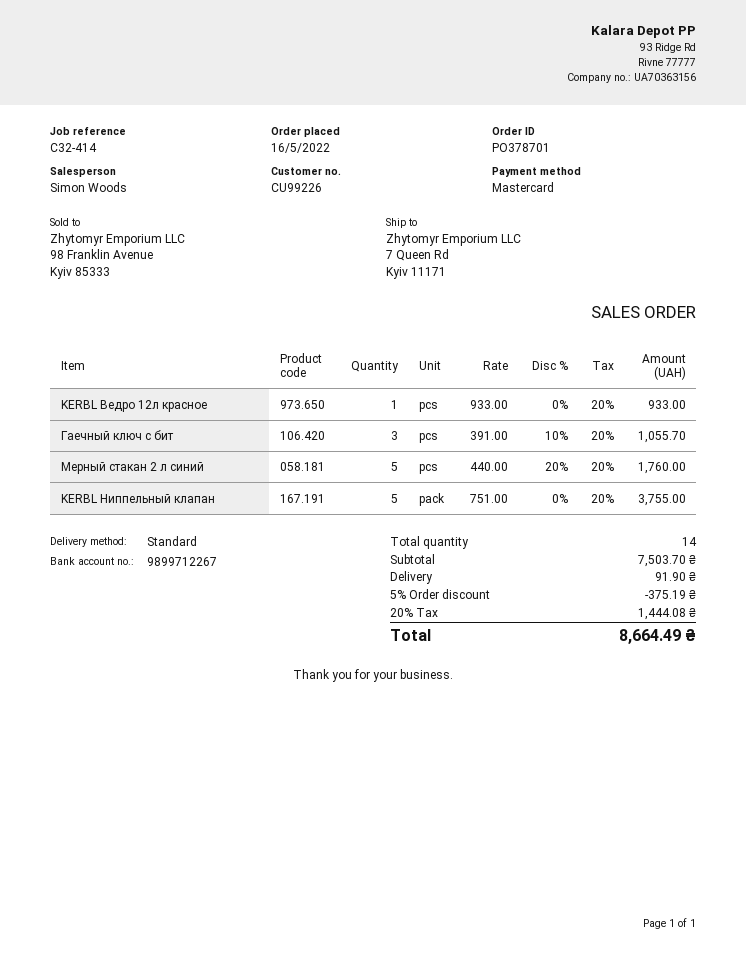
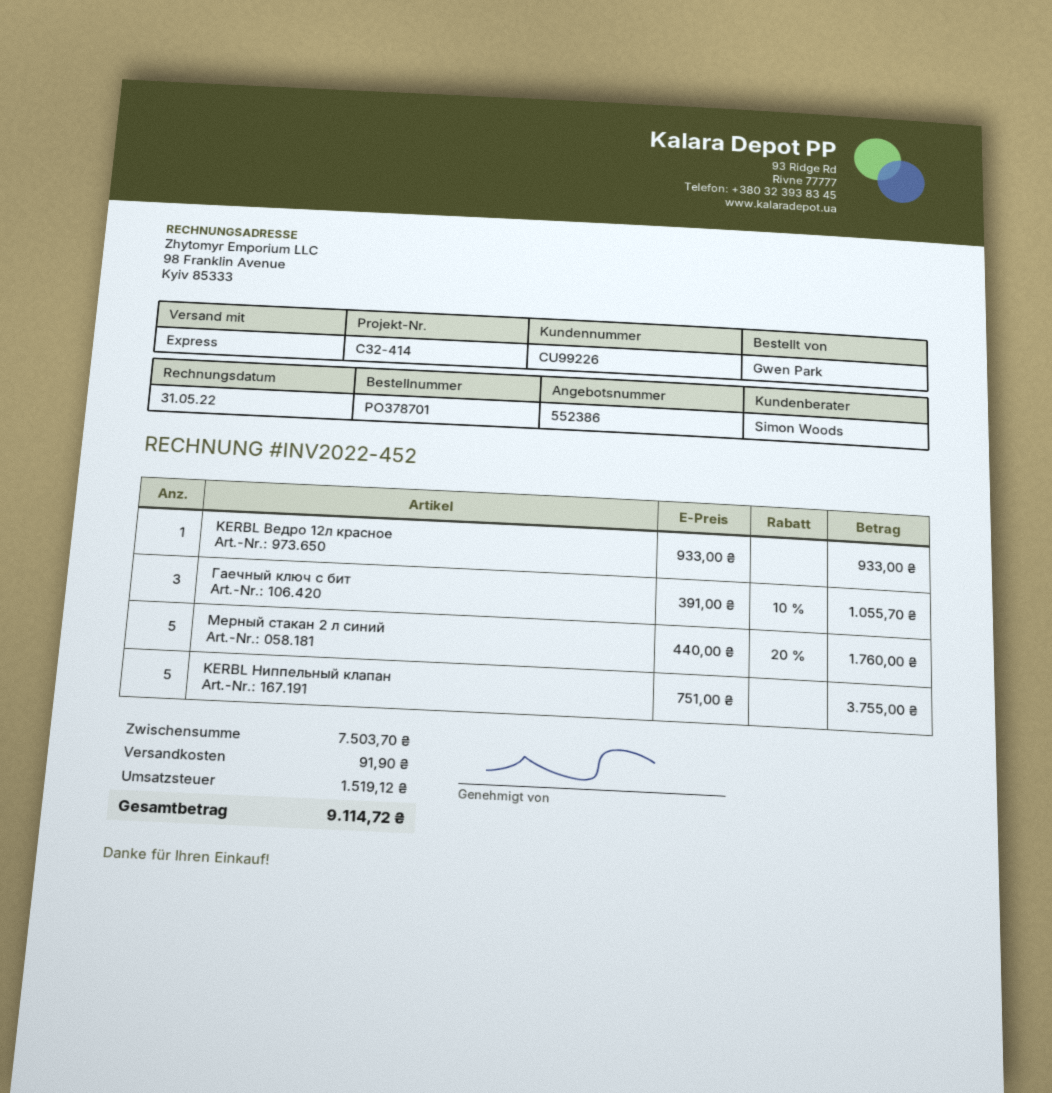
shipping method: standard -> express
discount: 5% = 375.19 -> none
tax: 1444.08 -> 1519.12
total: 8664.49 -> 9114.72

